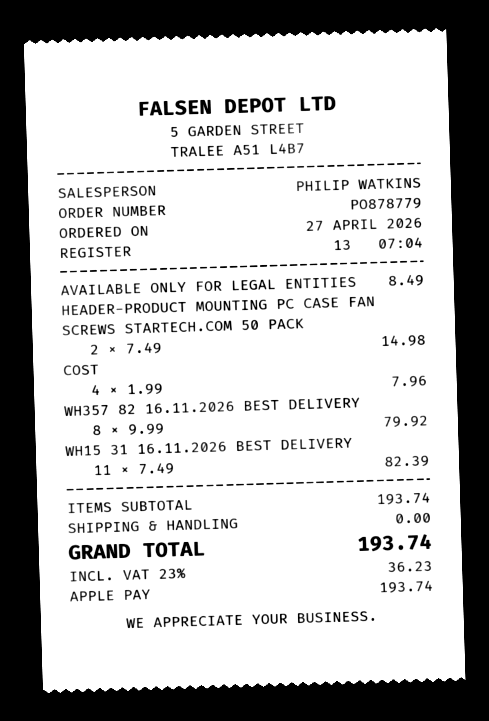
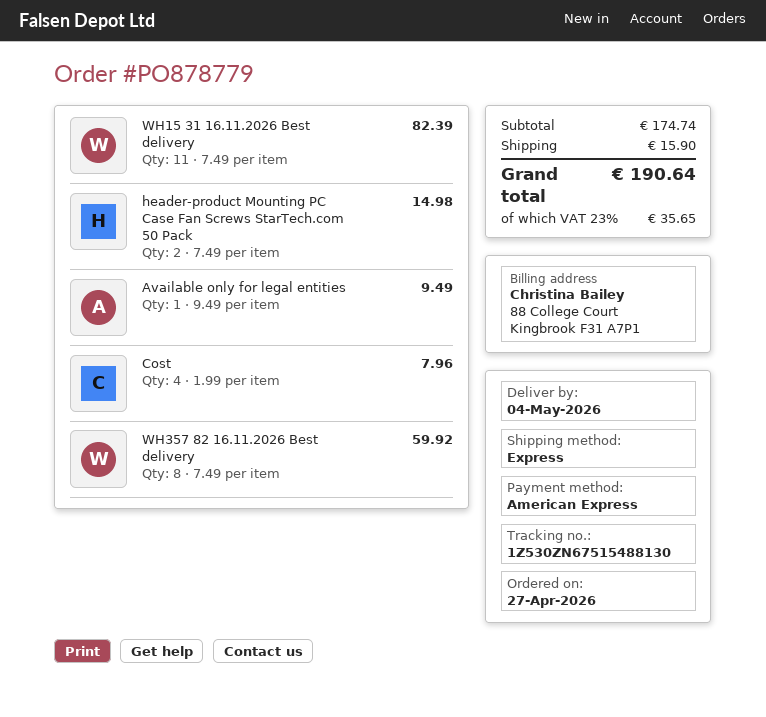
payment method: Apple Pay -> American Express
AVAILABLE ONLY FOR LEGAL ENTITIES: 1 x 8.49 = 8.49 -> 1 x 9.49 = 9.49
WH357 82 16.11.2026 BEST DELIVERY: 8 x 9.99 = 79.92 -> 8 x 7.49 = 59.92
subtotal: 193.74 -> 174.74
shipping: 0.00 -> 15.90
tax: 23% = 36.23 -> 23% = 35.65
total: 193.74 -> 190.64

